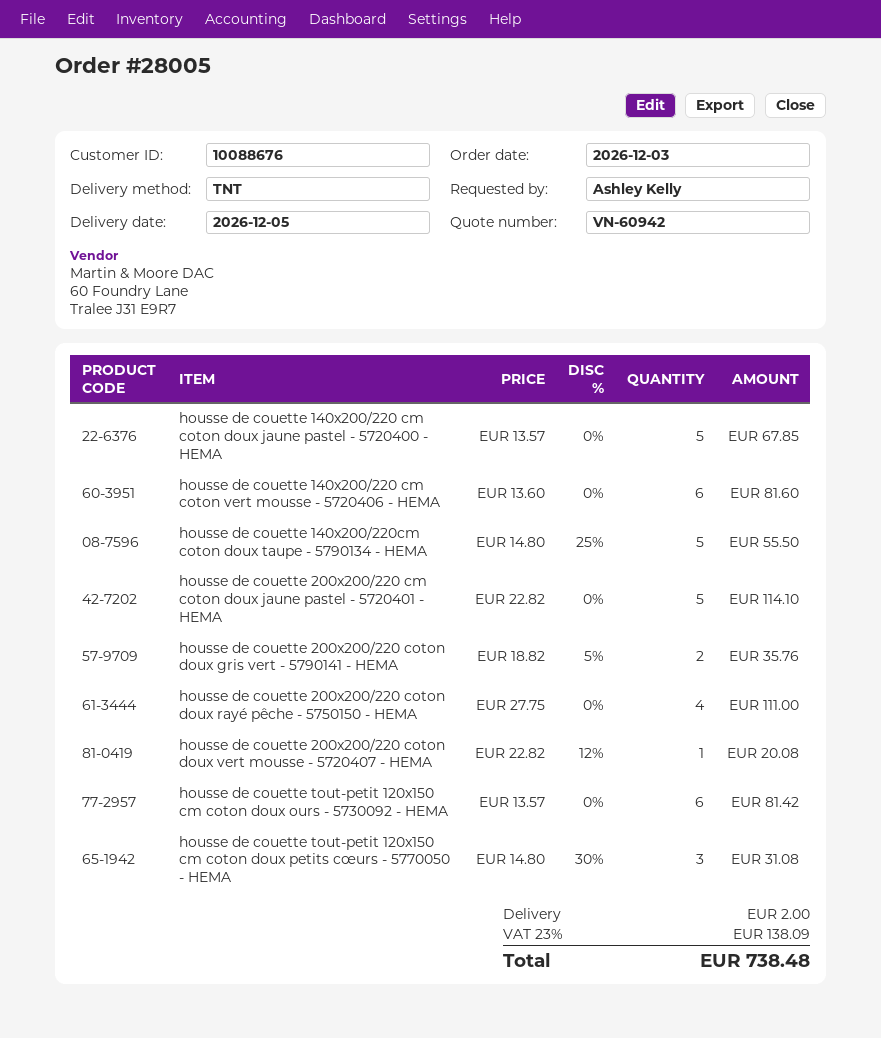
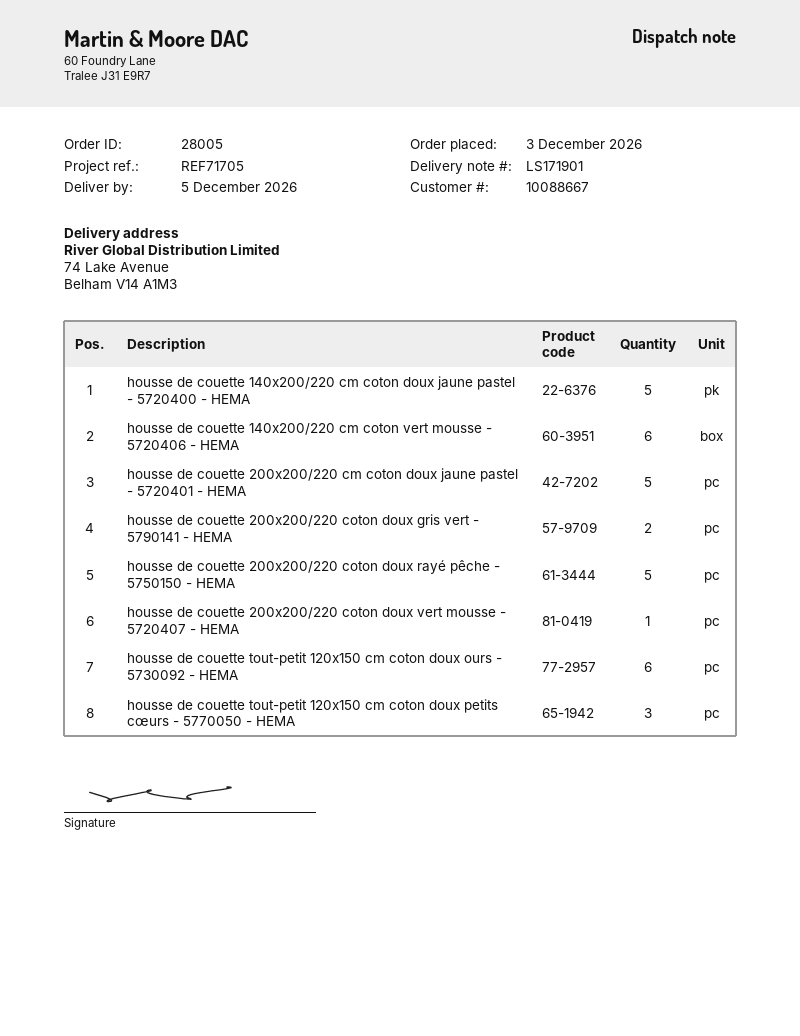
customer number: 10088676 -> 10088667
housse de couette 140x200/220cm coton doux taupe - 5790134 - HEMA: 5 -> none
housse de couette 200x200/220 coton doux rayé pêche - 5750150 - HEMA: 4 -> 5

